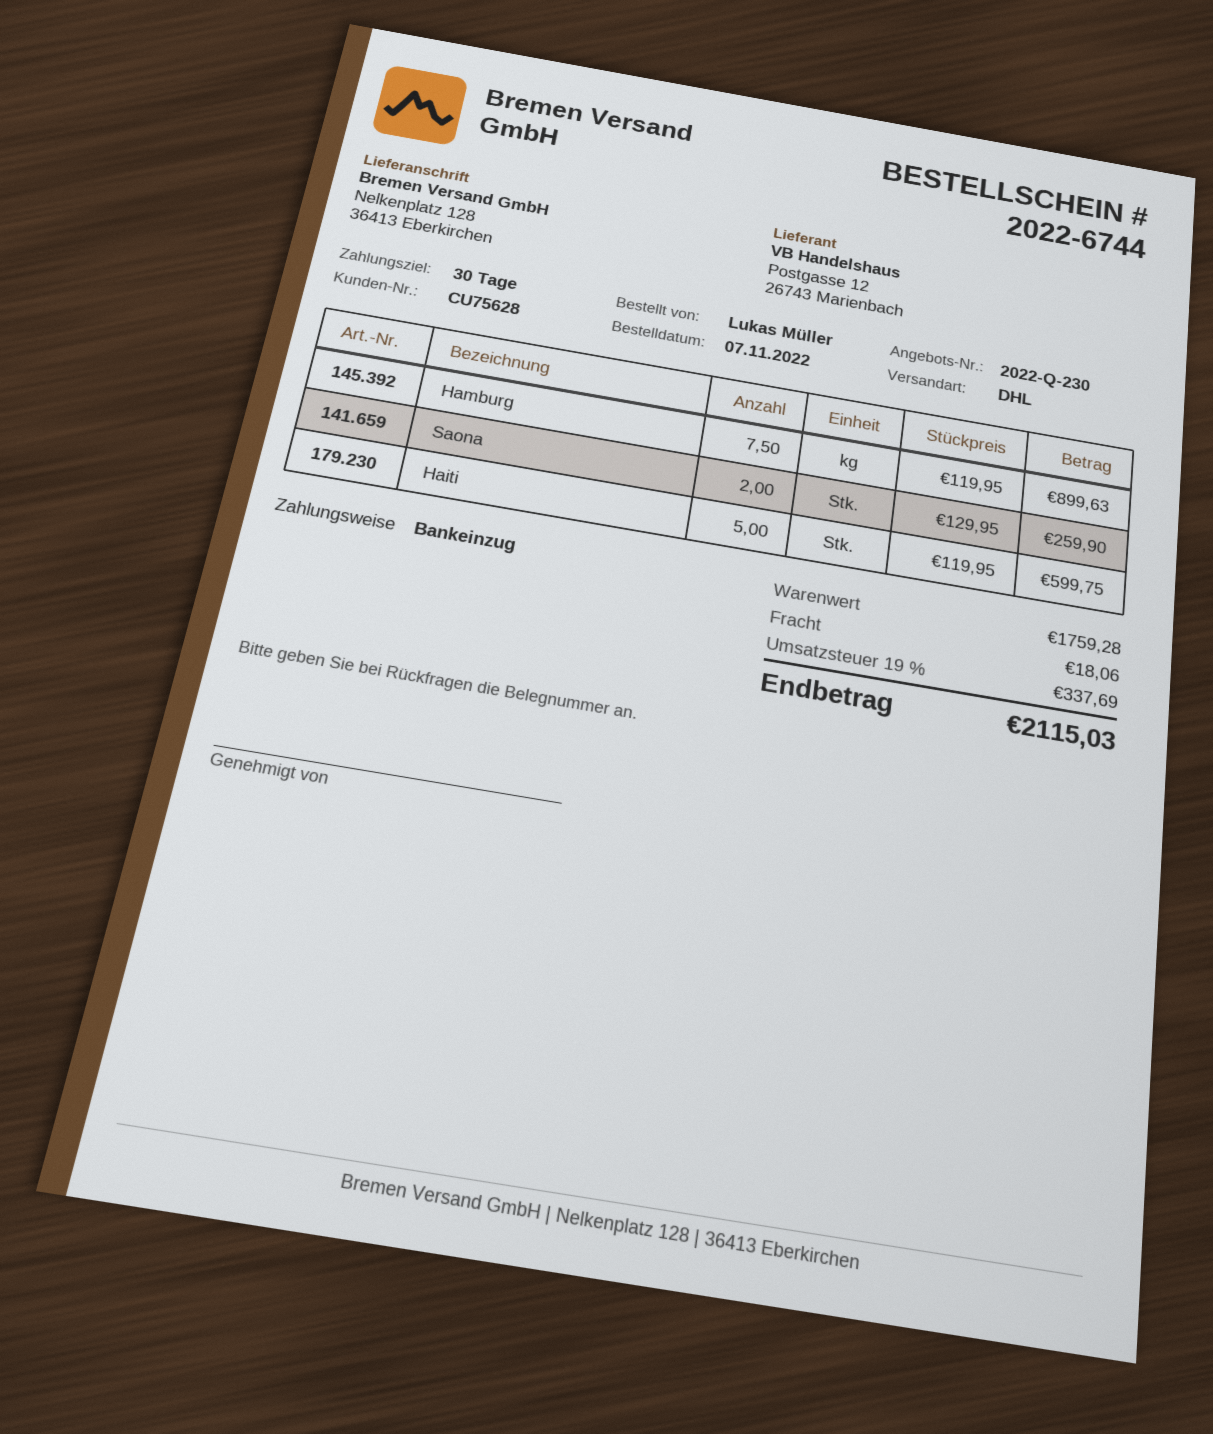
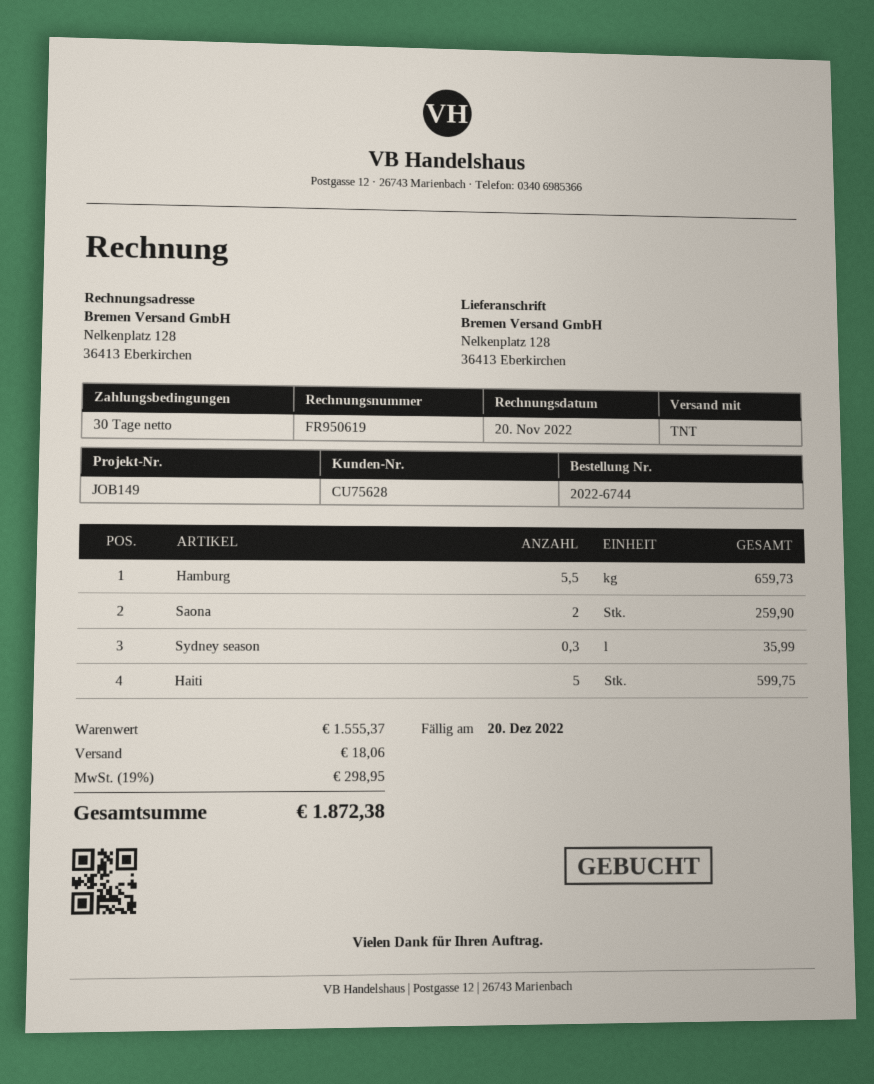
shipping method: DHL -> TNT
Hamburg: 7.5 for 899.63 -> 5.5 for 659.73
Sydney season: none -> 0.3 for 35.99
subtotal: 1759.28 -> 1555.37
tax: 19% = 337.69 -> 19% = 298.95
total: 2115.03 -> 1872.38

